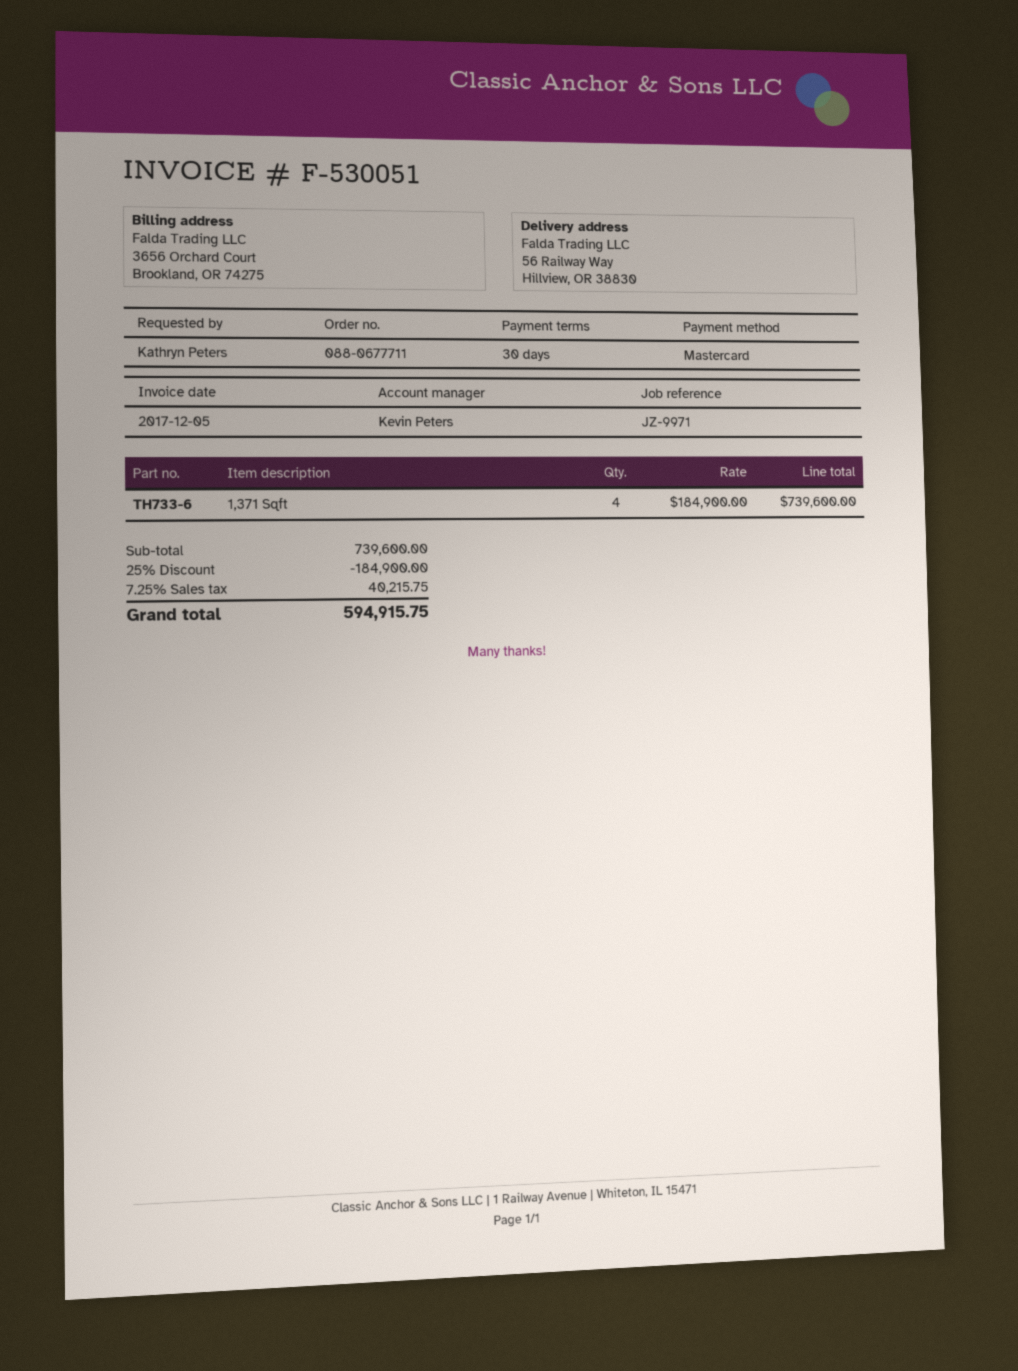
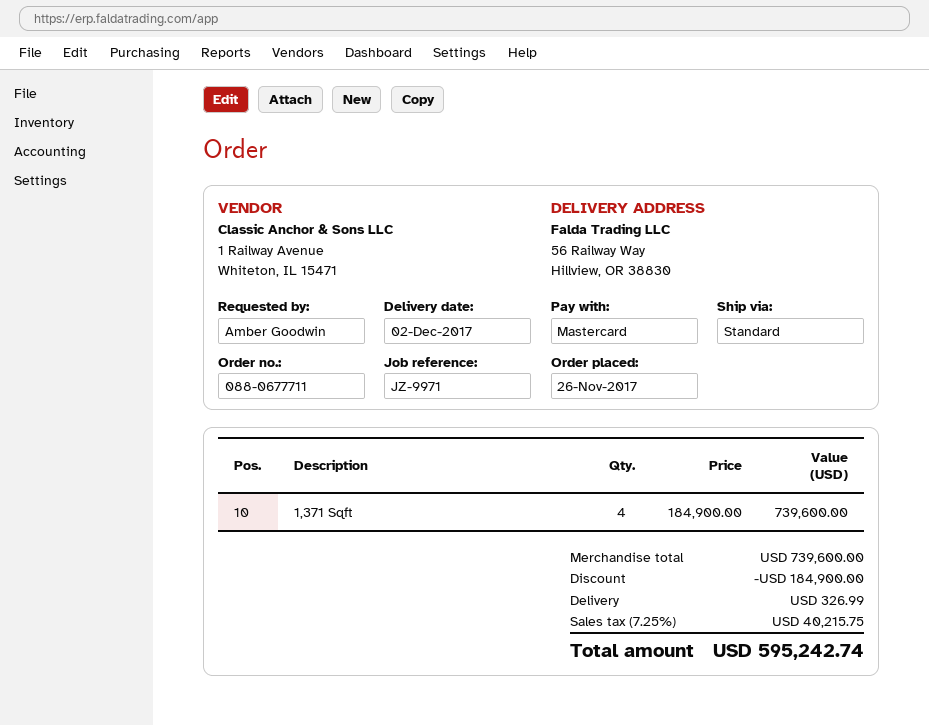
ordered by: Kathryn Peters -> Amber Goodwin
shipping: none -> 326.99
total: 594915.75 -> 595242.74

